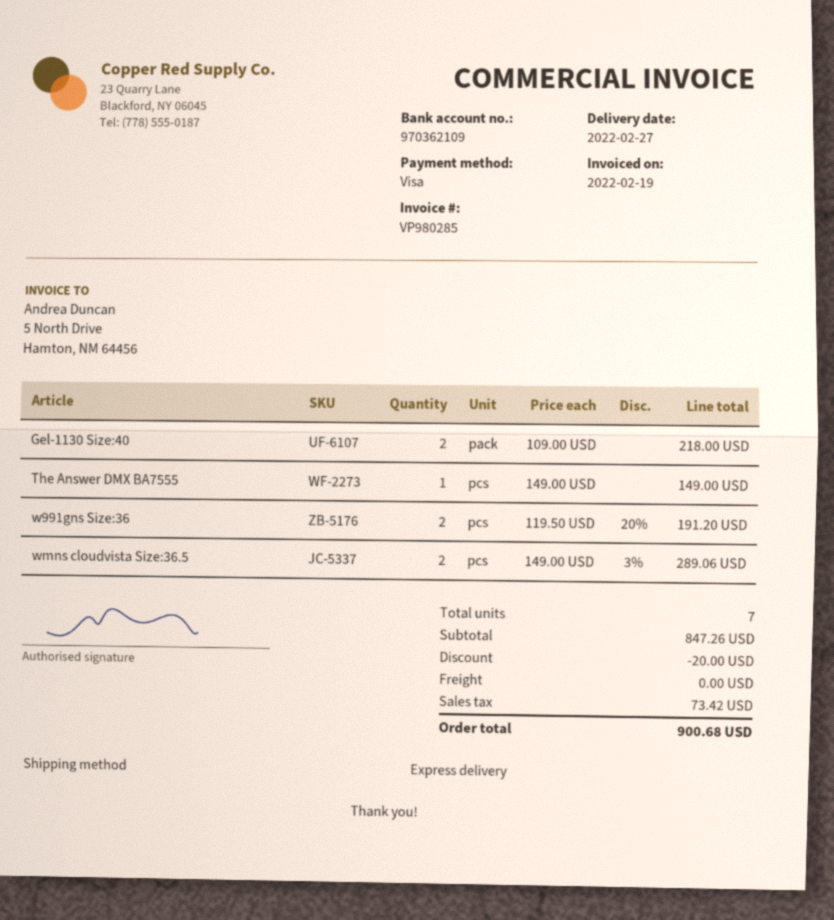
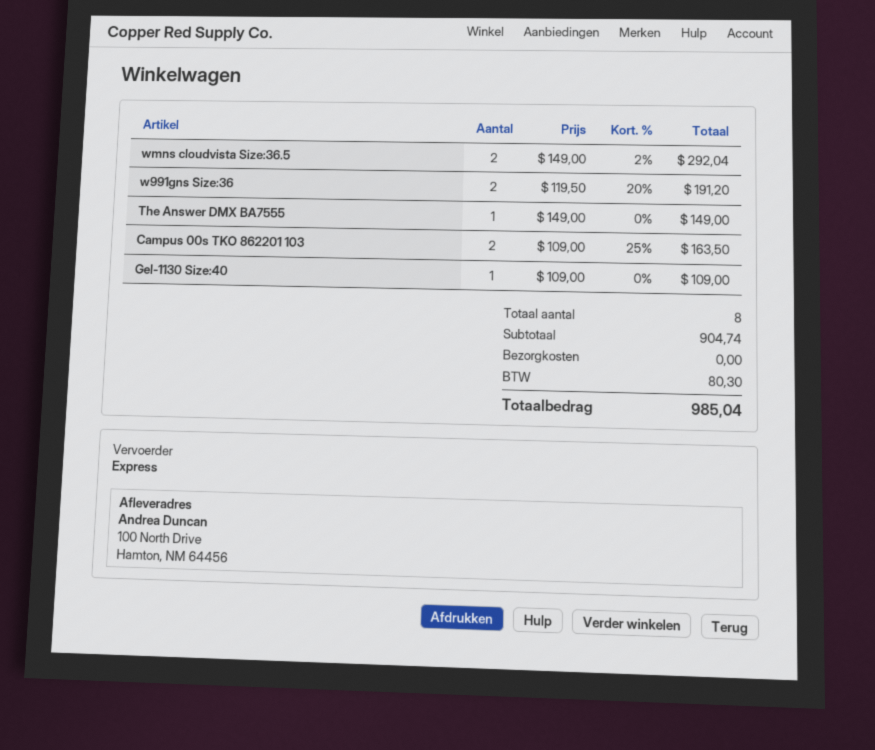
Gel-1130 Size:40: 2 x 109.00 = 218.00 -> 1 x 109.00 = 109.00
wmns cloudvista Size:36.5: 2 x 149.00 - 3% = 289.06 -> 2 x 149.00 - 2% = 292.04
Campus 00s TKO 862201 103: none -> 2 x 109.00 - 25% = 163.50
total quantity: 7 -> 8
subtotal: 847.26 -> 904.74
discount: 20.00 -> none
tax: 73.42 -> 80.30
total: 900.68 -> 985.04

